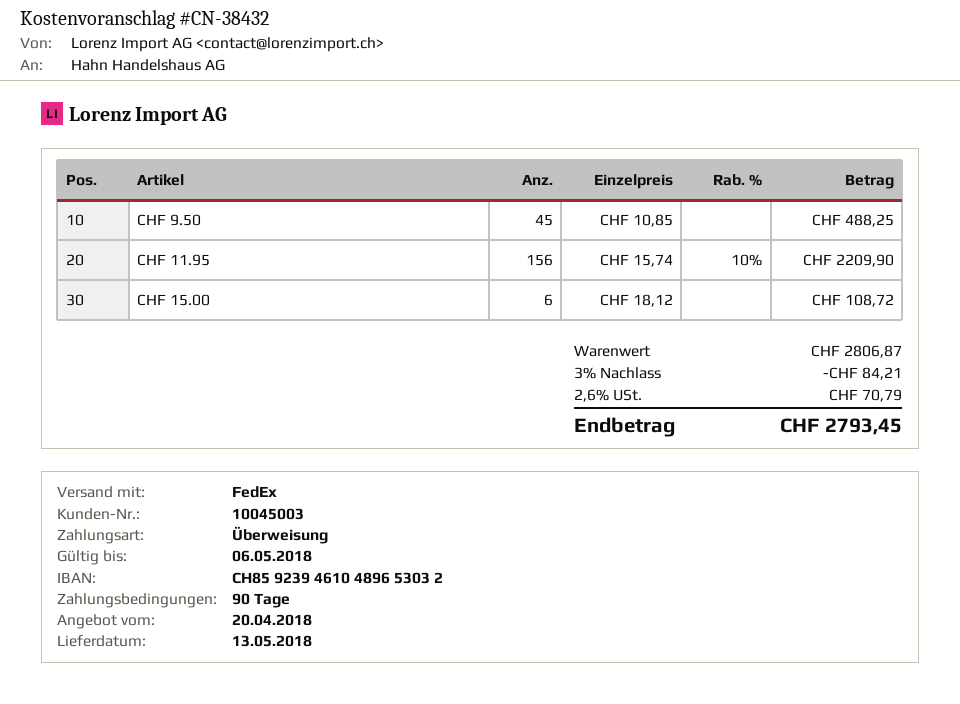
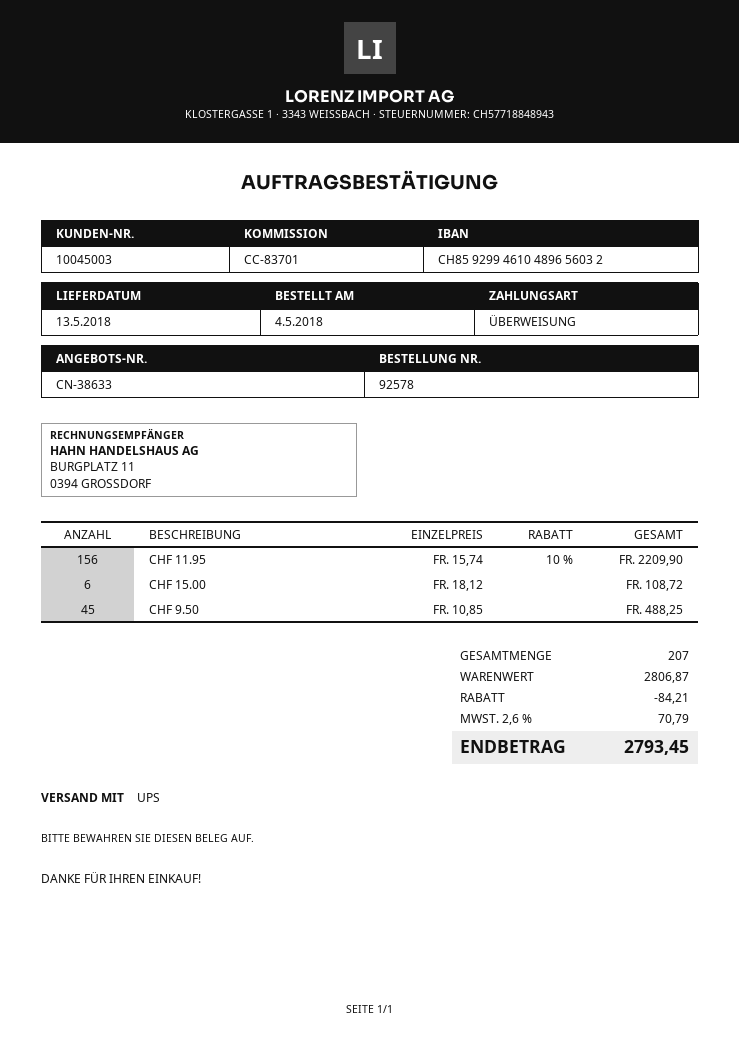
quote number: CN-38432 -> CN-38633
bank account: CH8592394610489653032 -> CH8592994610489656032
shipping method: FedEx -> UPS

